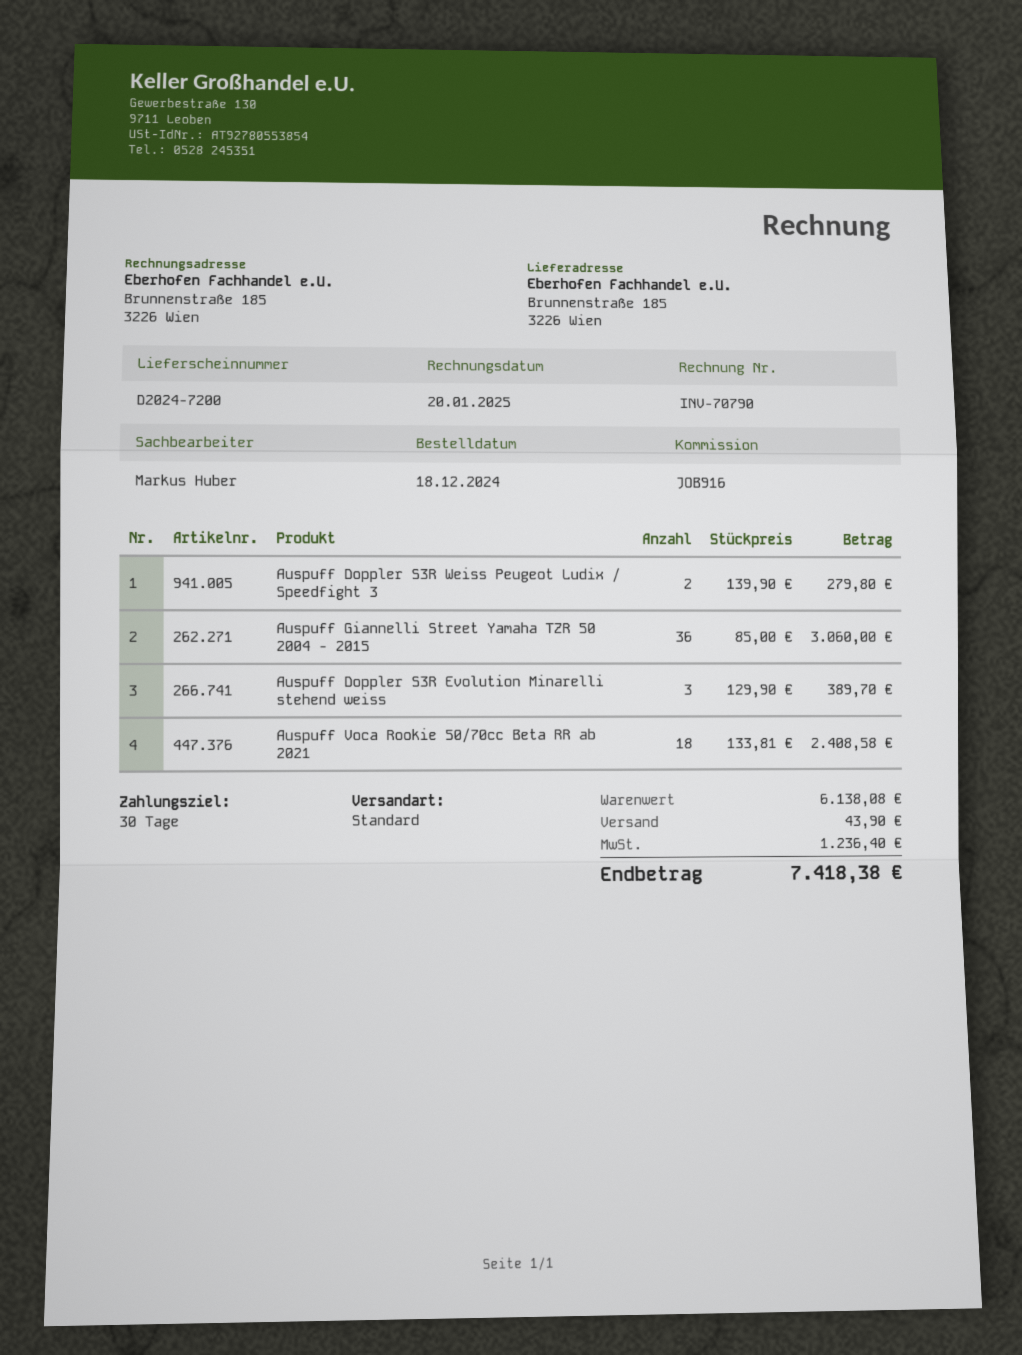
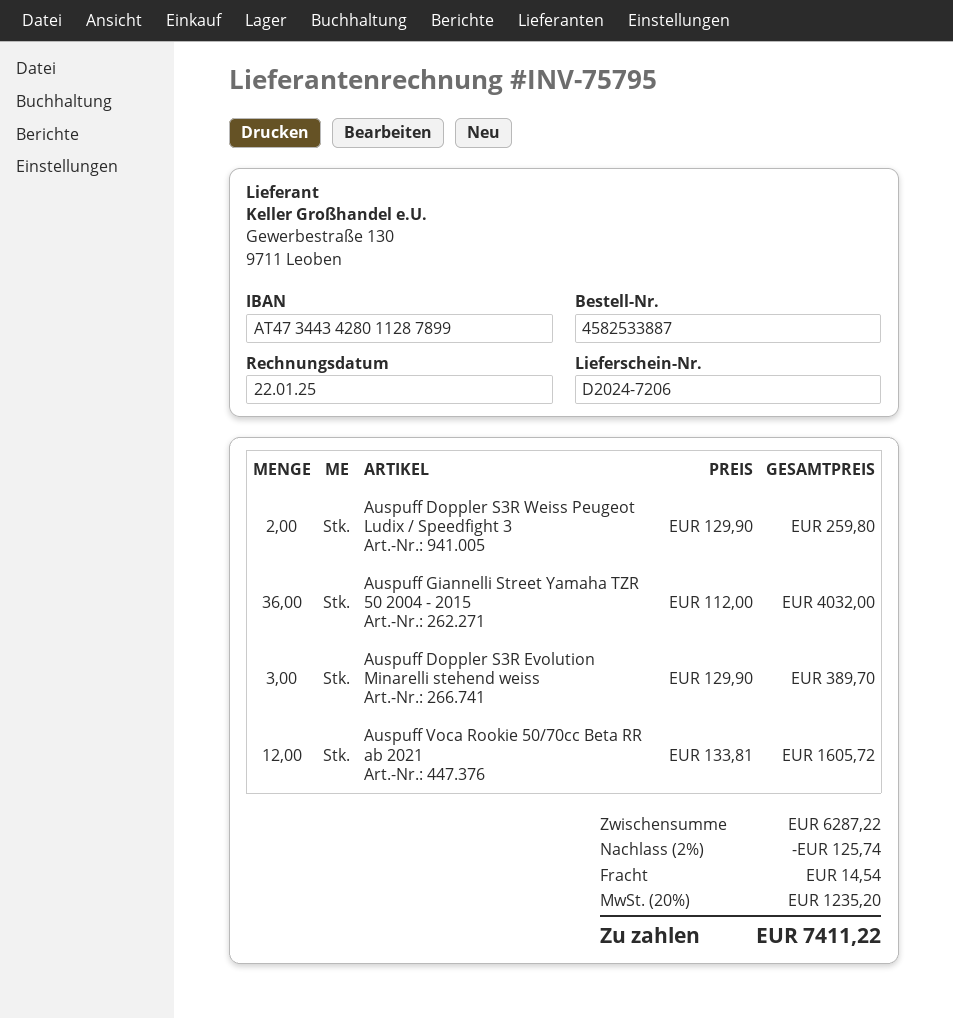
delivery note number: D2024-7200 -> D2024-7206
invoice number: INV-70790 -> INV-75795
invoice date: 2025-01-20 -> 2025-01-22
Auspuff Doppler S3R Weiss Peugeot Ludix / Speedfight 3: 2 x 139.90 = 279.80 -> 2 x 129.90 = 259.80
Auspuff Giannelli Street Yamaha TZR 50 2004 - 2015: 36 x 85.00 = 3060.00 -> 36 x 112.00 = 4032.00
Auspuff Voca Rookie 50/70cc Beta RR ab 2021: 18 x 133.81 = 2408.58 -> 12 x 133.81 = 1605.72
subtotal: 6138.08 -> 6287.22
discount: none -> 2% = 125.74
shipping: 43.90 -> 14.54
tax: 1236.40 -> 1235.20
total: 7418.38 -> 7411.22

